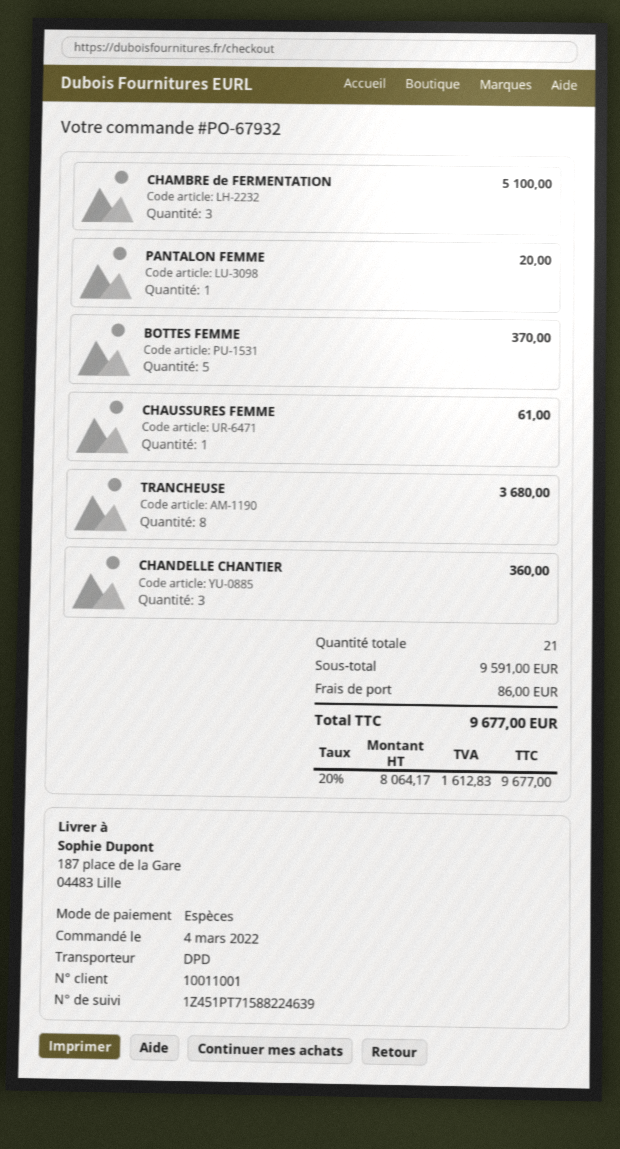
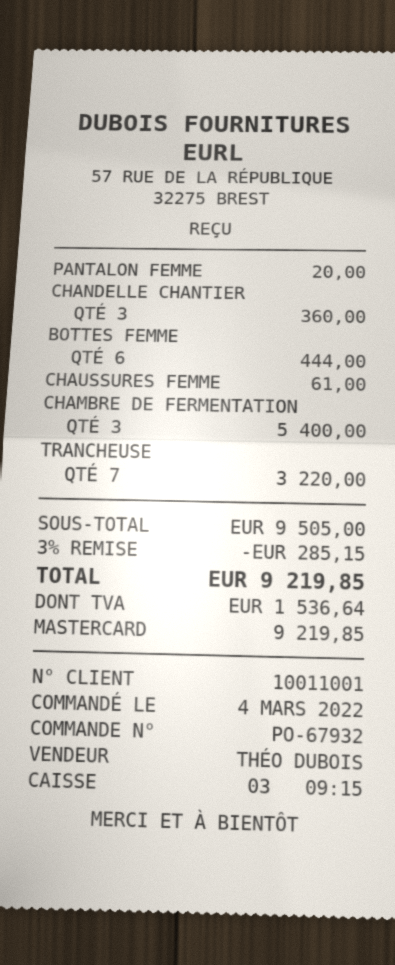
payment method: cash -> Mastercard
CHAMBRE de FERMENTATION: 3 for 5100.00 -> 3 for 5400.00
BOTTES FEMME: 5 for 370.00 -> 6 for 444.00
TRANCHEUSE: 8 for 3680.00 -> 7 for 3220.00
subtotal: 9591.00 -> 9505.00
discount: none -> 3% = 285.15
shipping: 86.00 -> none
tax: 1612.83 -> 1536.64
total: 9677.00 -> 9219.85

